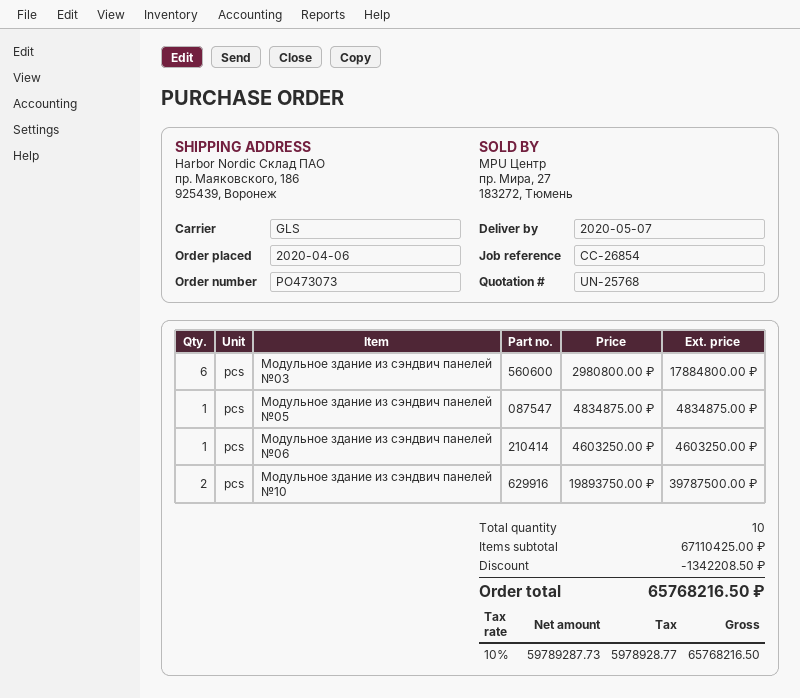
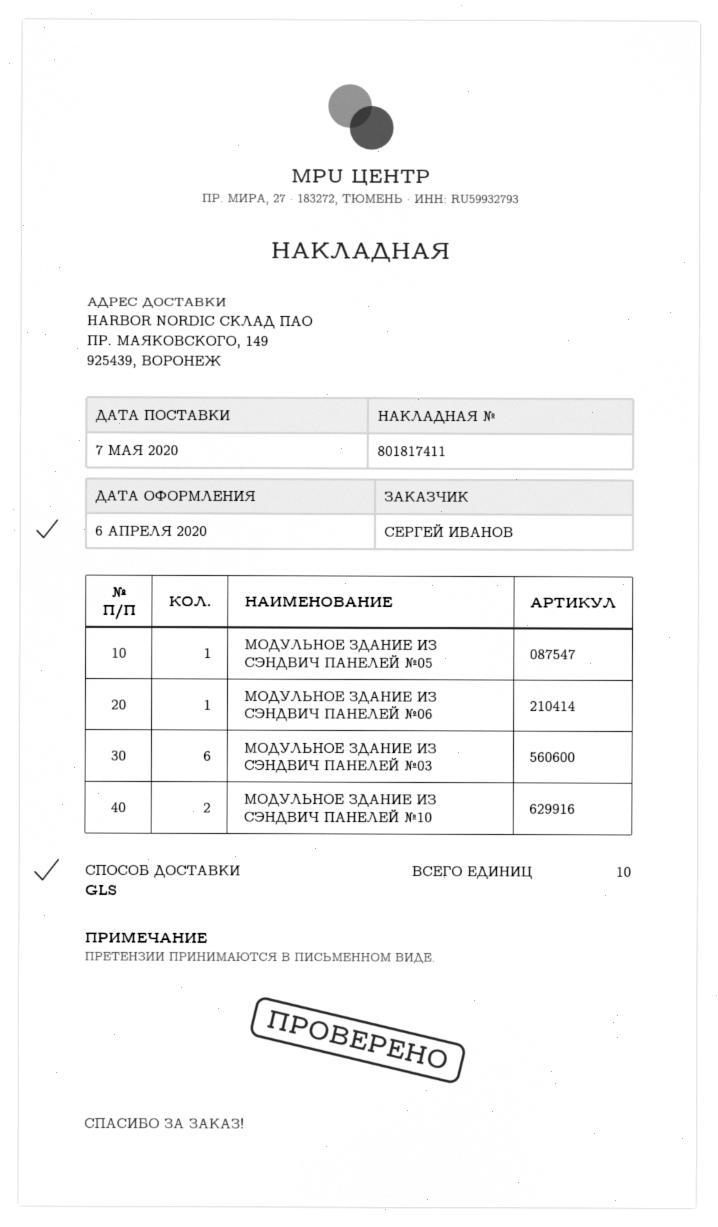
ship to: пр. Маяковского, 186, 925439, Воронеж -> ПР. МАЯКОВСКОГО, 149, 925439, ВОРОНЕЖ

